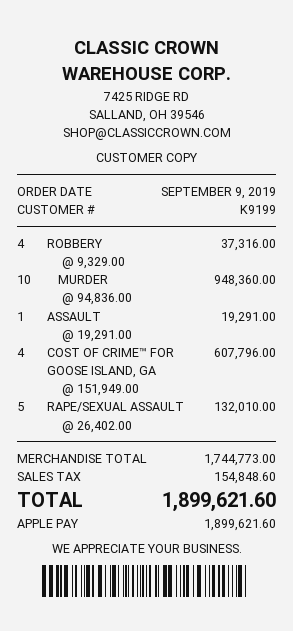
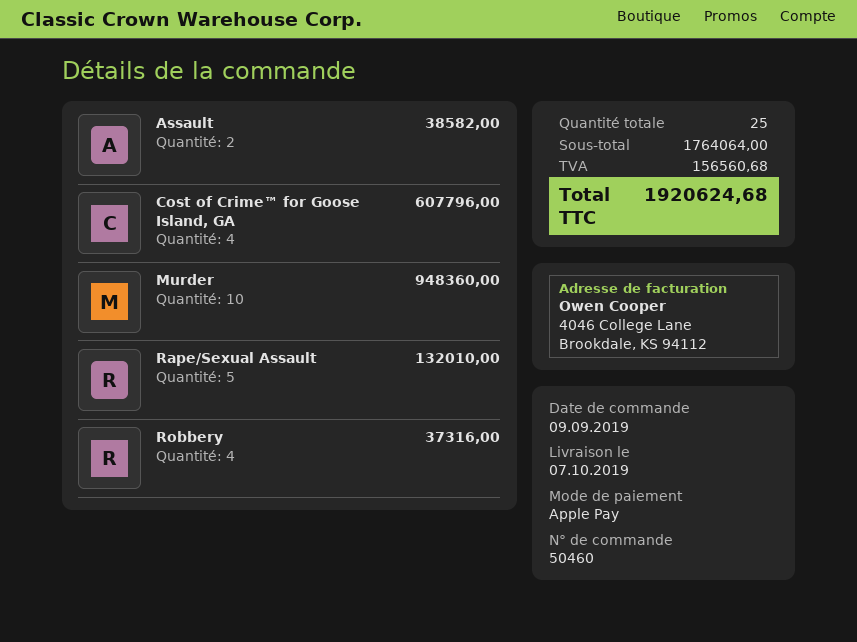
ASSAULT: 1 for 19291.00 -> 2 for 38582.00
subtotal: 1744773.00 -> 1764064.00
tax: 154848.60 -> 156560.68
total: 1899621.60 -> 1920624.68

